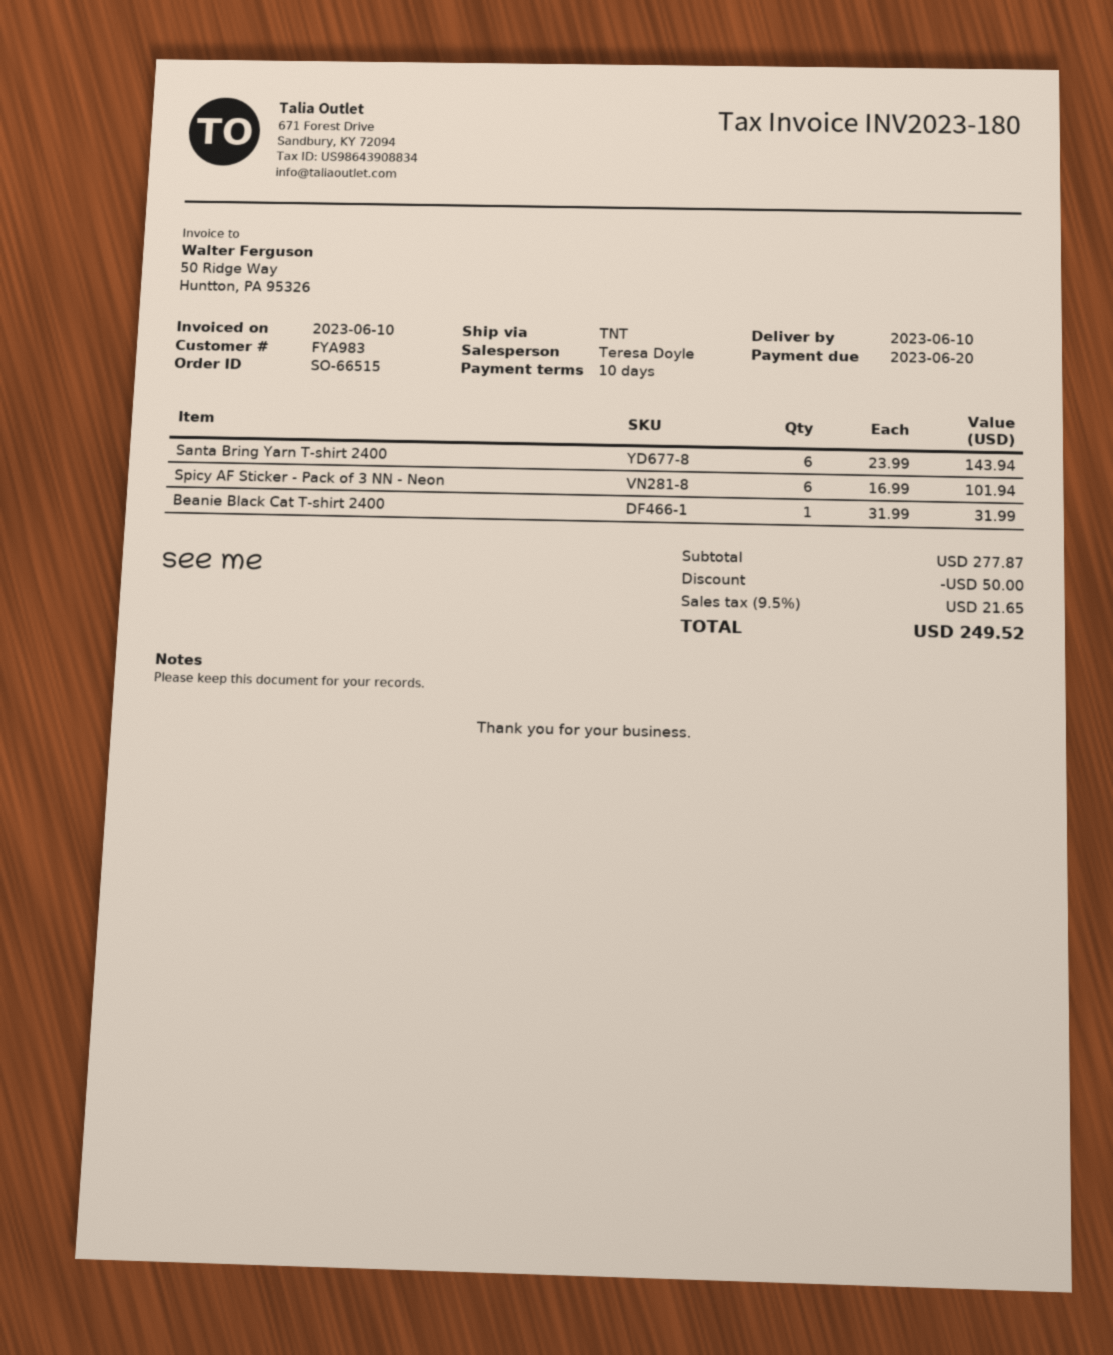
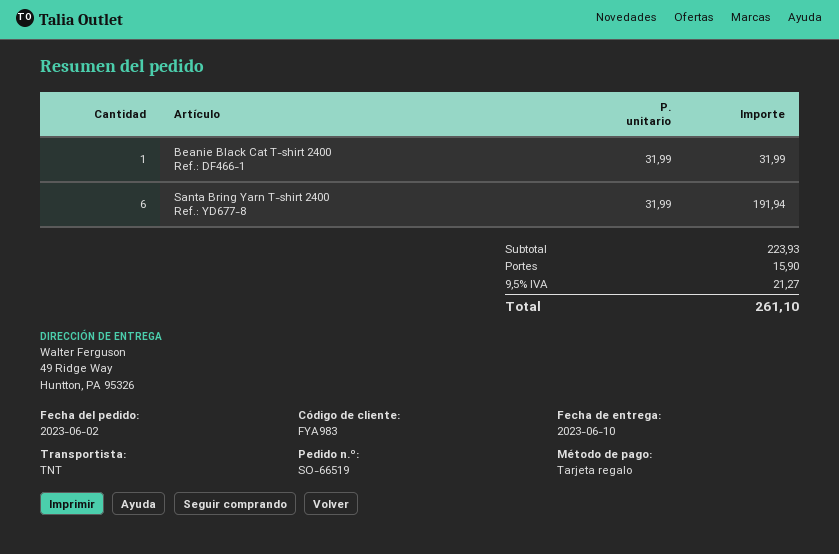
order number: SO-66515 -> SO-66519
Santa Bring Yarn T-shirt 2400: 6 x 23.99 = 143.94 -> 6 x 31.99 = 191.94
Spicy AF Sticker - Pack of 3 NN - Neon: 6 x 16.99 = 101.94 -> none
subtotal: 277.87 -> 223.93
discount: 50.00 -> none
shipping: none -> 15.90
tax: 9.5% = 21.65 -> 9.5% = 21.27
total: 249.52 -> 261.10

